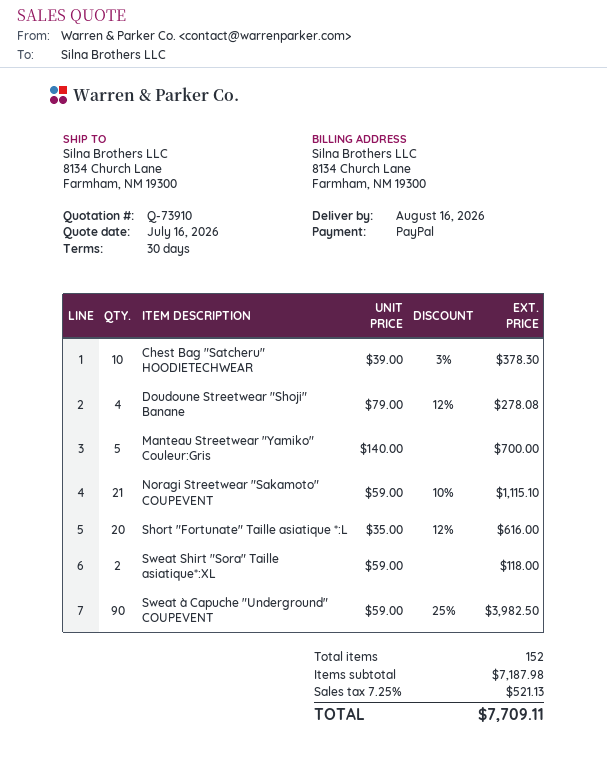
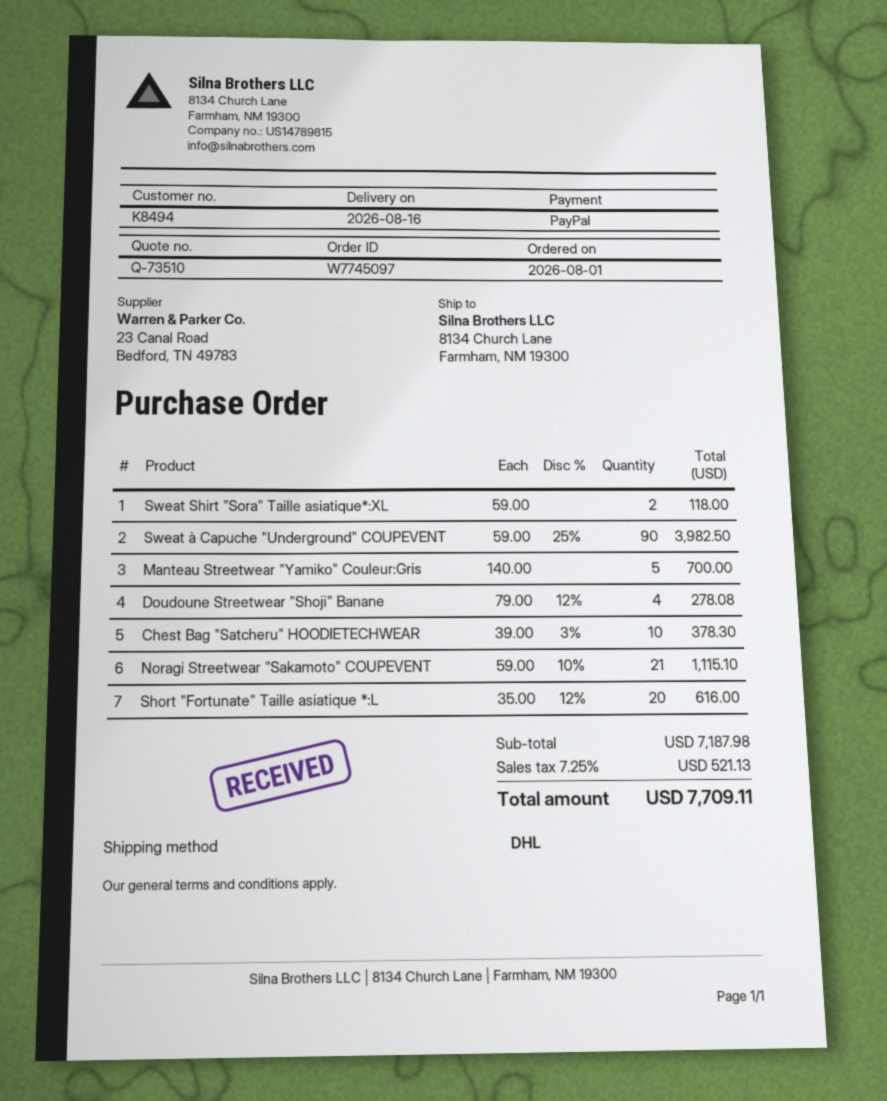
quote number: Q-73910 -> Q-73510

